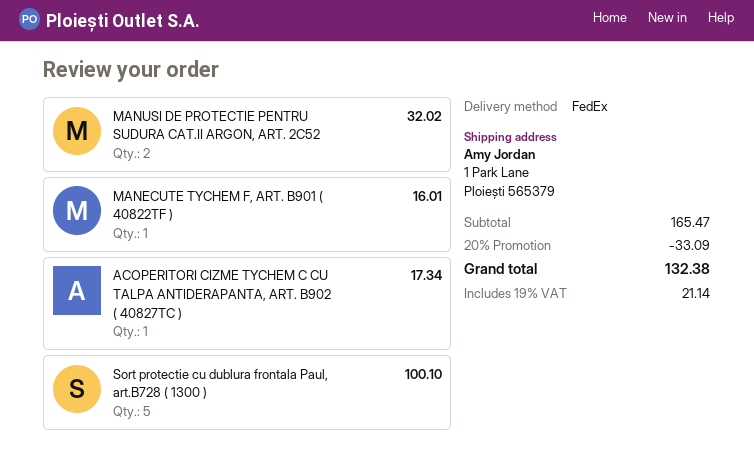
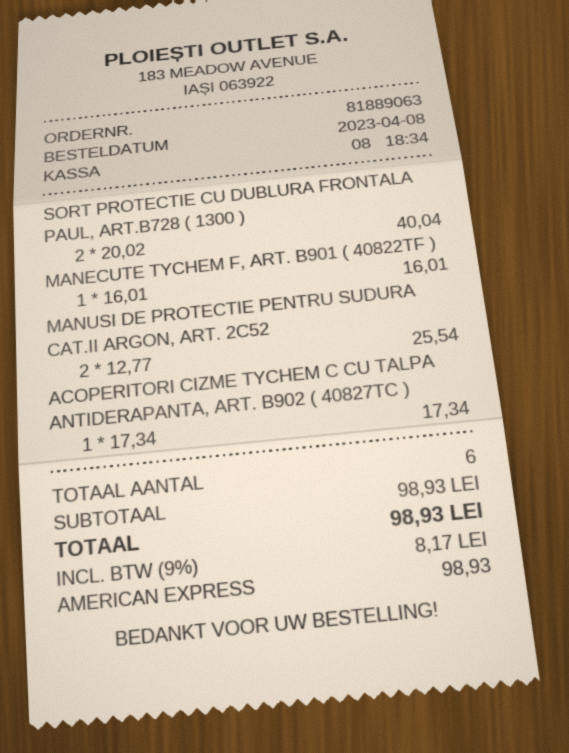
MANUSI DE PROTECTIE PENTRU SUDURA CAT.II ARGON, ART. 2C52: 2 for 32.02 -> 2 for 25.54
Sort protectie cu dublura frontala Paul, art.B728 ( 1300 ): 5 for 100.10 -> 2 for 40.04
subtotal: 165.47 -> 98.93
discount: 20% = 33.09 -> none
tax: 19% = 21.14 -> 9% = 8.17
total: 132.38 -> 98.93

